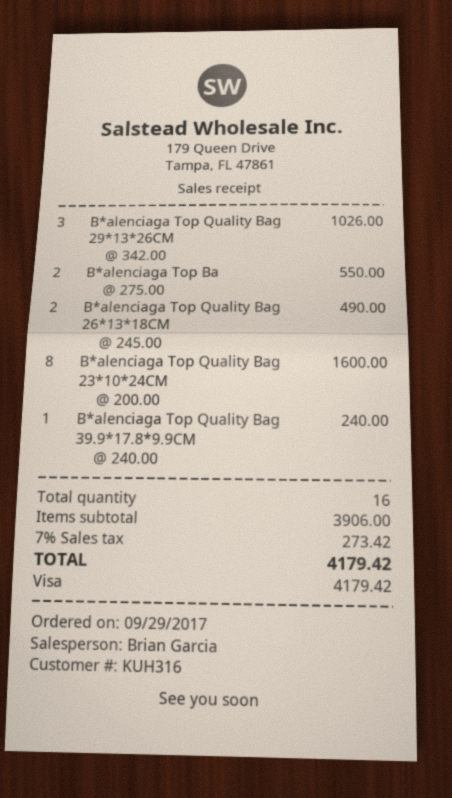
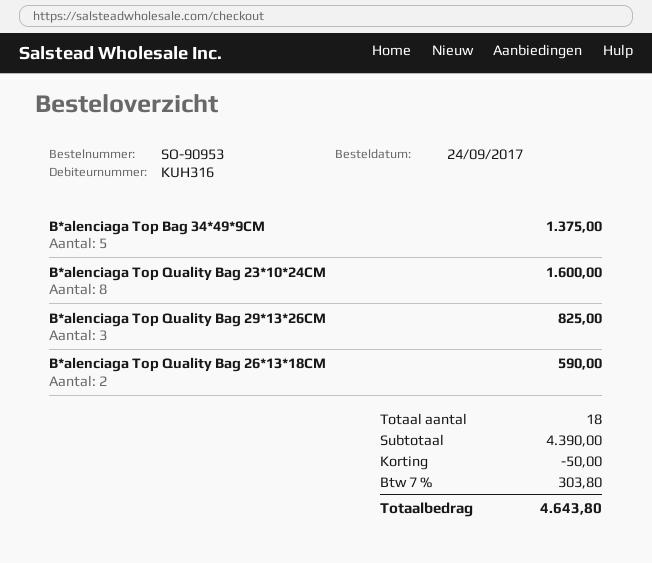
order date: 2017-09-29 -> 2017-09-24
B*alenciaga Top Quality Bag 29*13*26CM: 3 for 1026.00 -> 3 for 825.00
B*alenciaga Top Ba: 2 for 550.00 -> 5 for 1375.00
B*alenciaga Top Quality Bag 26*13*18CM: 2 for 490.00 -> 2 for 590.00
B*alenciaga Top Quality Bag 39.9*17.8*9.9CM: 1 for 240.00 -> none
total quantity: 16 -> 18
subtotal: 3906.00 -> 4390.00
discount: none -> 50.00
tax: 7% = 273.42 -> 7% = 303.80
total: 4179.42 -> 4643.80

